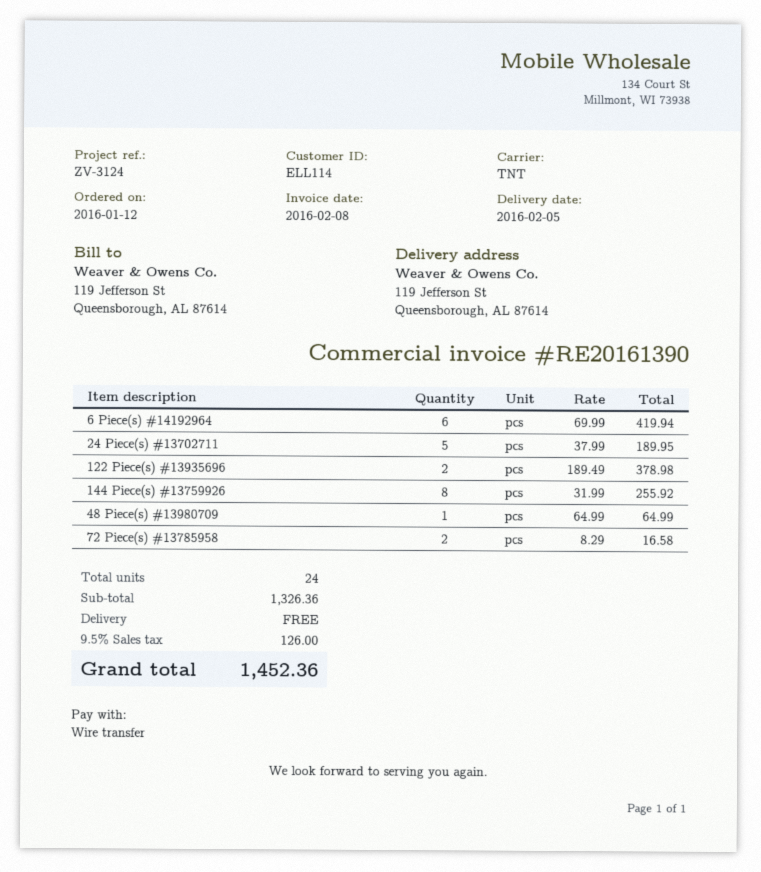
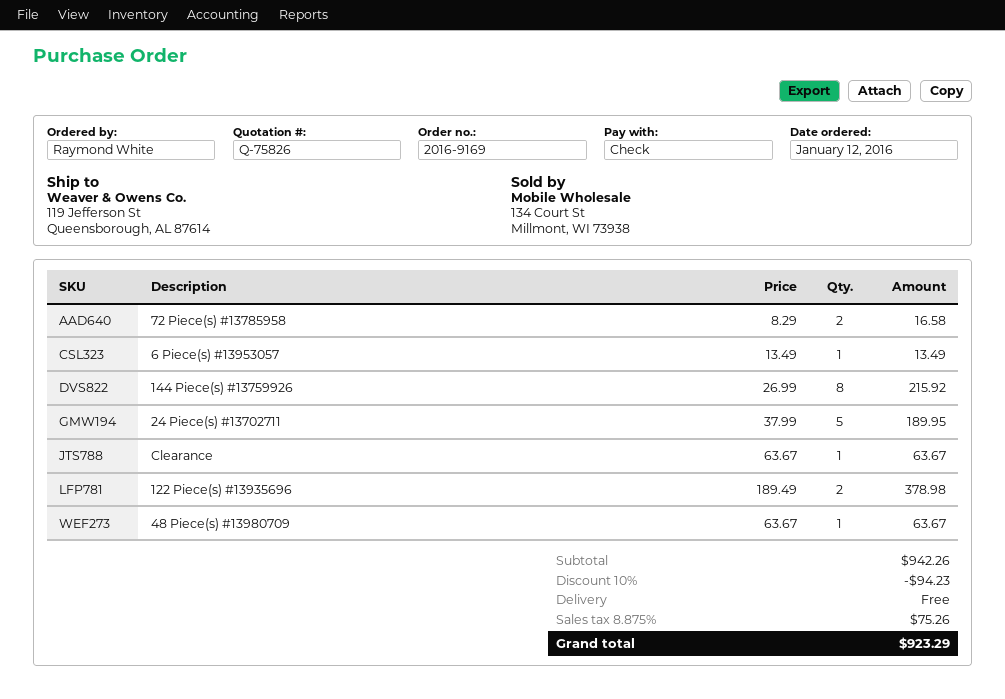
payment method: bank transfer -> cheque
6 Piece(s) #14192964: 6 x 69.99 = 419.94 -> none
144 Piece(s) #13759926: 8 x 31.99 = 255.92 -> 8 x 26.99 = 215.92
48 Piece(s) #13980709: 1 x 64.99 = 64.99 -> 1 x 63.67 = 63.67
6 Piece(s) #13953057: none -> 1 x 13.49 = 13.49
Clearance: none -> 1 x 63.67 = 63.67
subtotal: 1326.36 -> 942.26
discount: none -> 10% = 94.23
tax: 9.5% = 126.00 -> 8.875% = 75.26
total: 1452.36 -> 923.29

